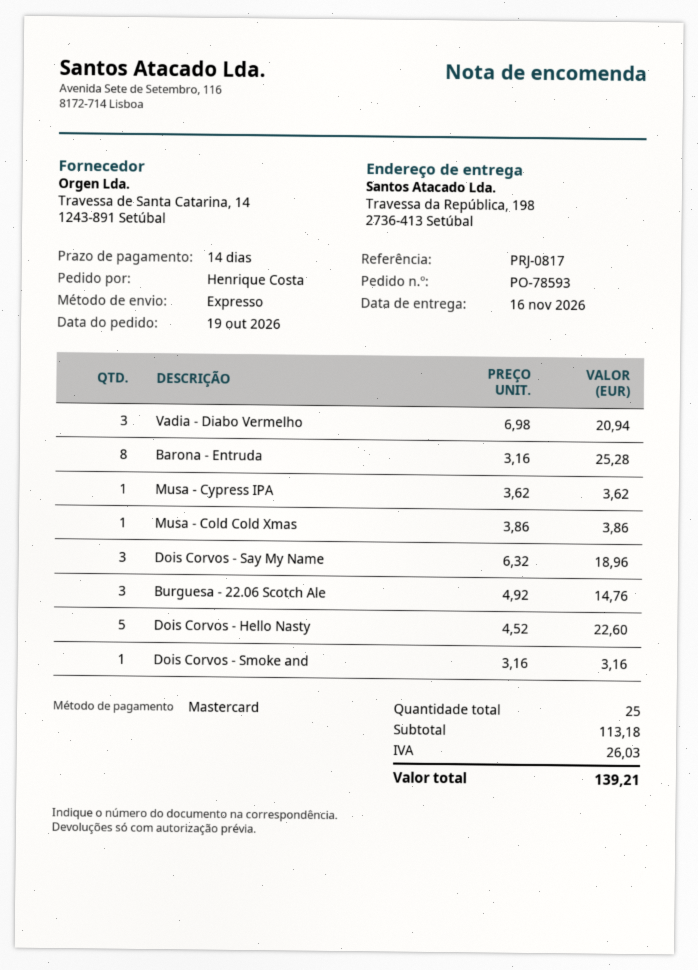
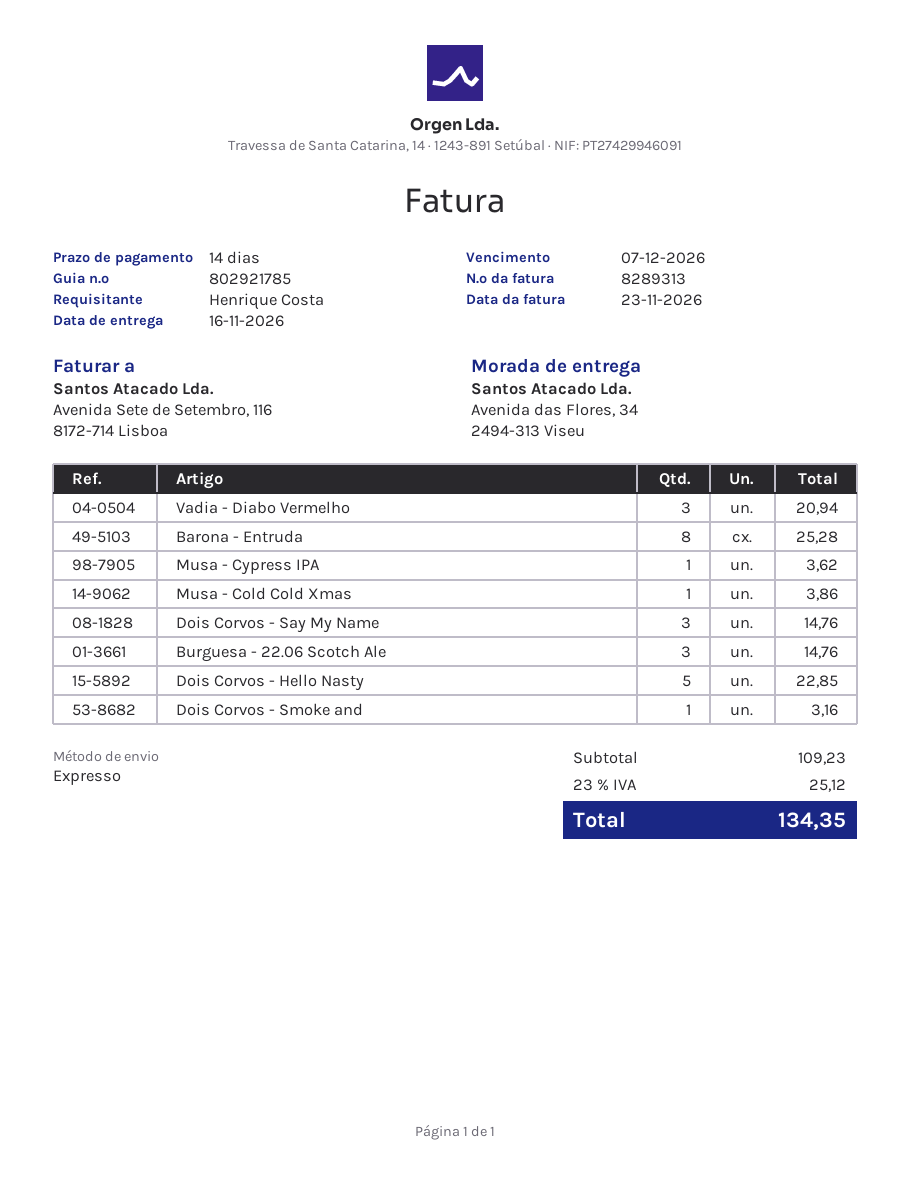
ship to: Travessa da República, 198, 2736-413 Setúbal -> Avenida das Flores, 34, 2494-313 Viseu
Dois Corvos - Say My Name: 3 for 18.96 -> 3 for 14.76
Dois Corvos - Hello Nasty: 5 for 22.60 -> 5 for 22.85
subtotal: 113.18 -> 109.23
tax: 26.03 -> 25.12
total: 139.21 -> 134.35

